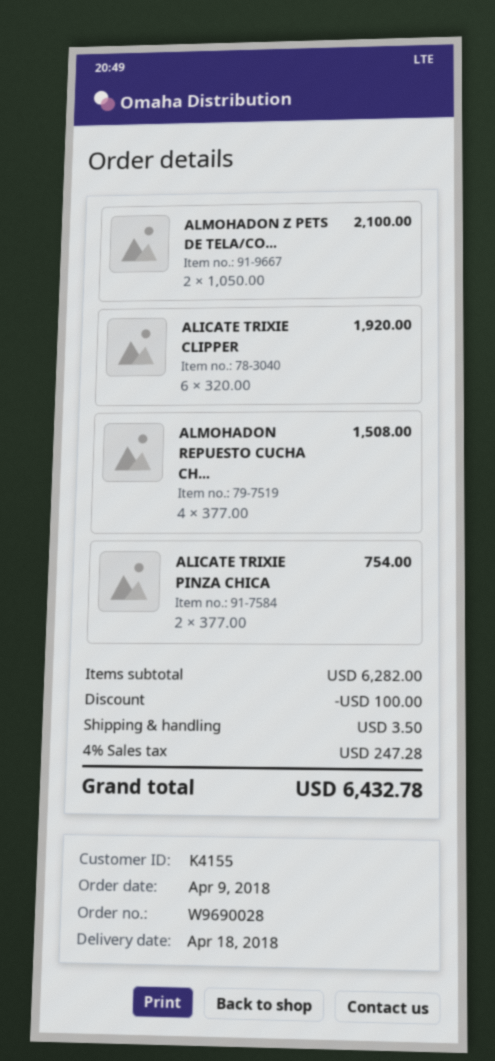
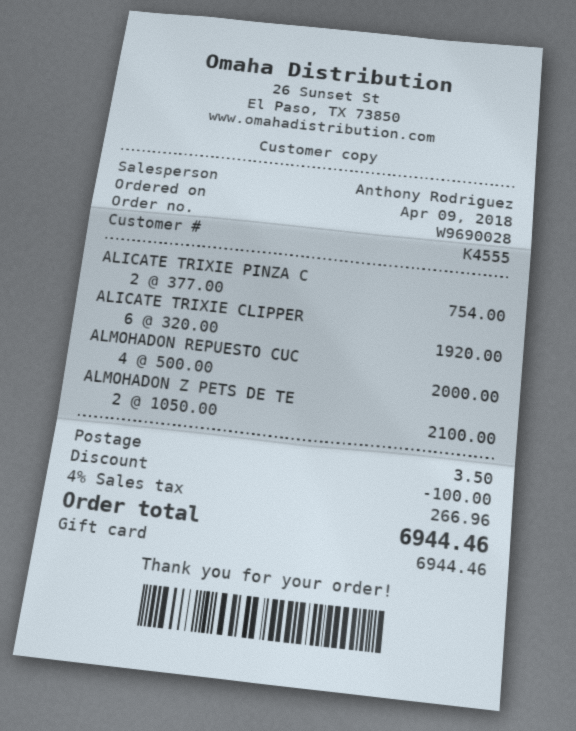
customer number: K4155 -> K4555
ALMOHADON REPUESTO CUCHA CH...: 4 x 377.00 = 1508.00 -> 4 x 500.00 = 2000.00
tax: 4% = 247.28 -> 4% = 266.96
total: 6432.78 -> 6944.46

